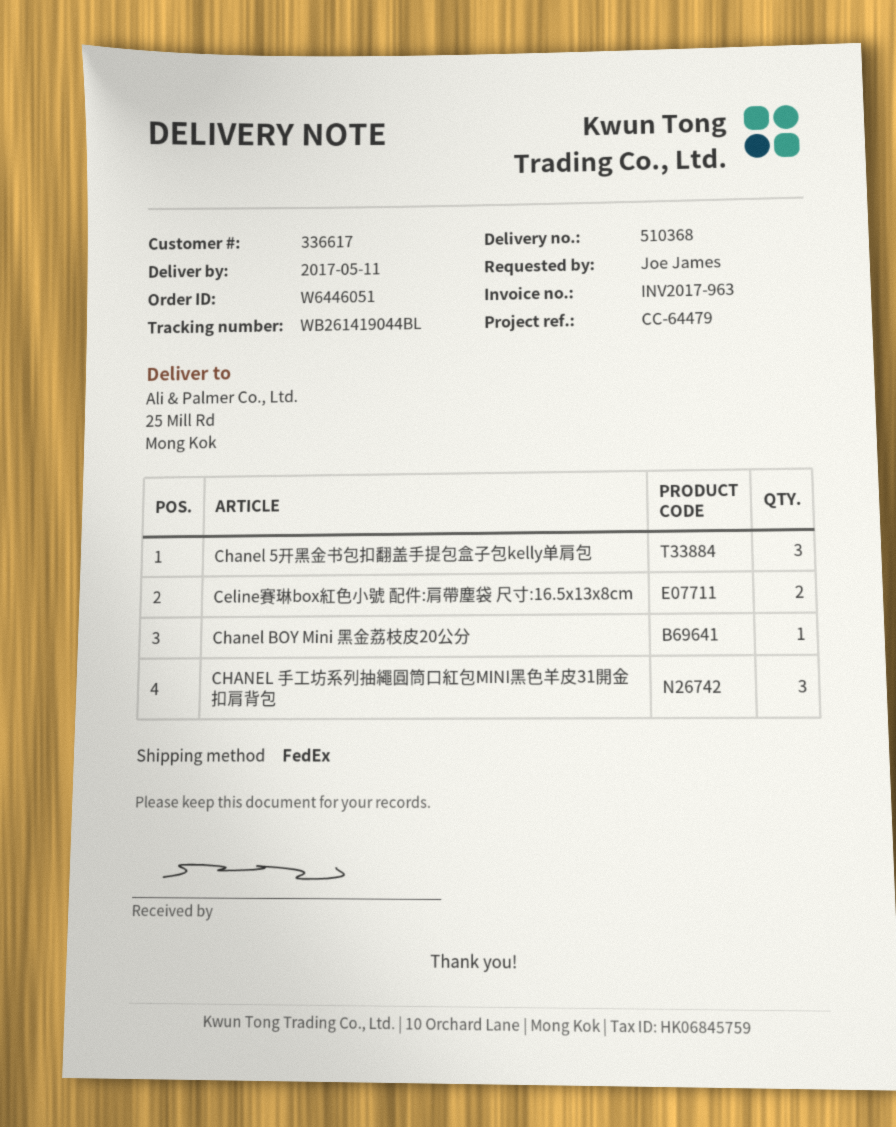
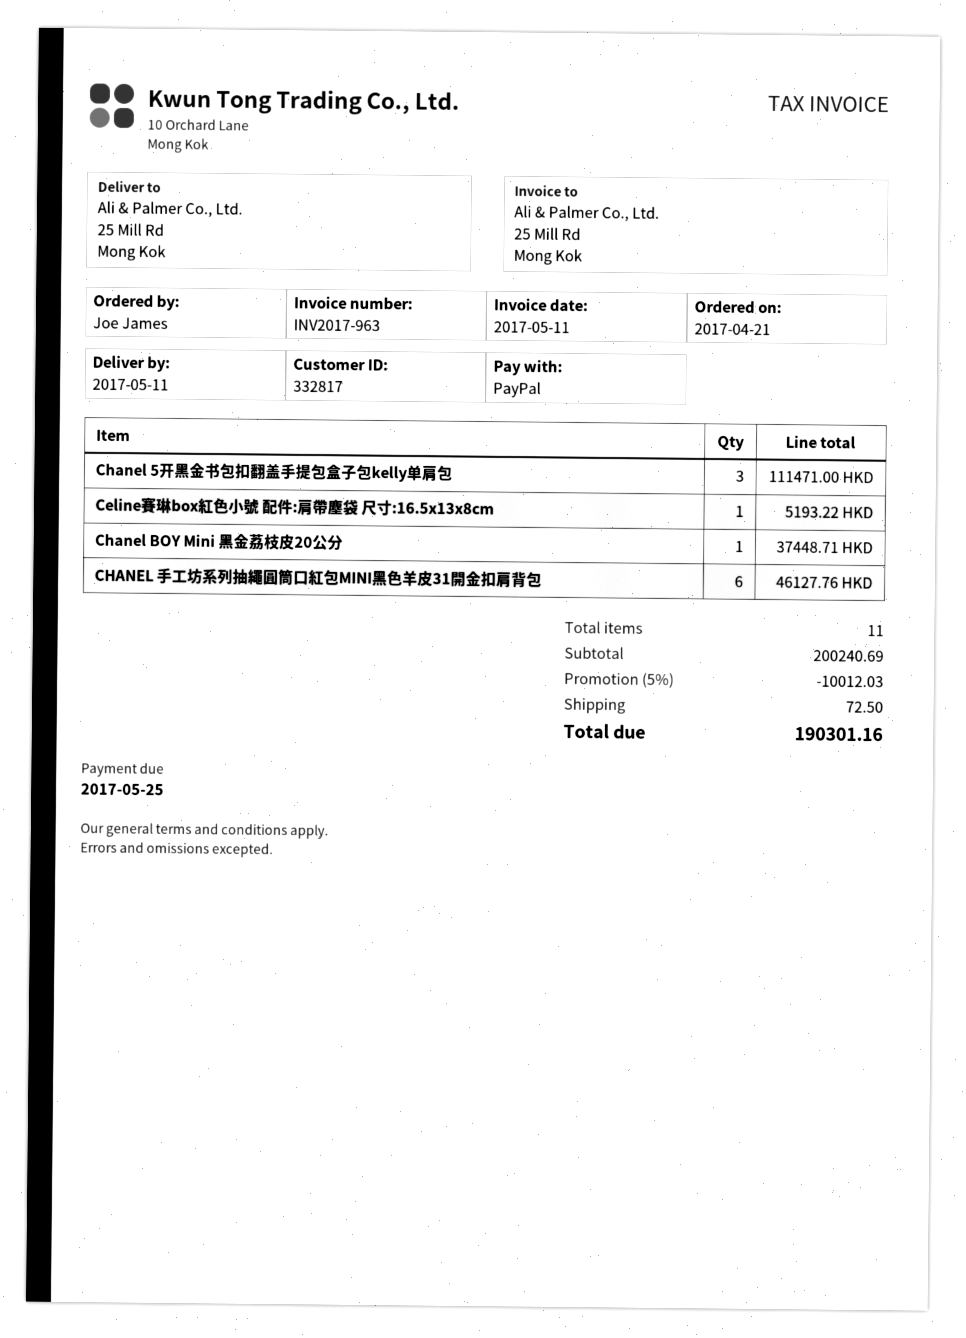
customer number: 336617 -> 332817
Celine賽琳box紅色小號 配件:肩帶塵袋 尺寸:16.5x13x8cm: 2 -> 1
CHANEL 手工坊系列抽繩圓筒口紅包MINI黑色羊皮31開金扣肩背包: 3 -> 6

